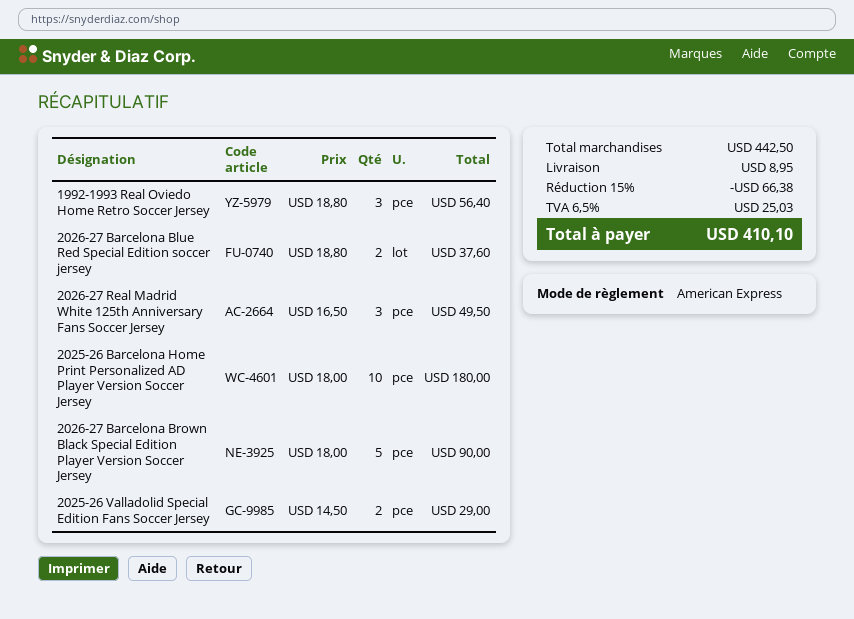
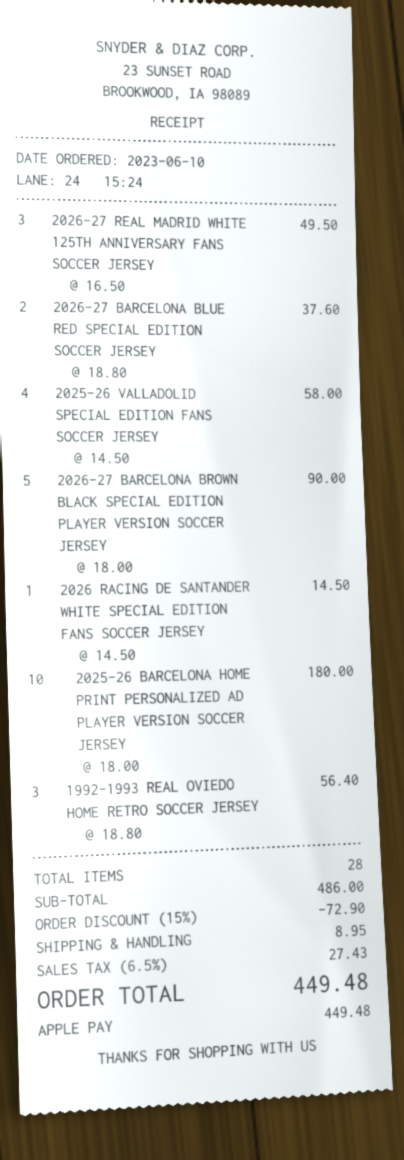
payment method: American Express -> Apple Pay
2025-26 Valladolid Special Edition Fans Soccer Jersey: 2 x 14.50 = 29.00 -> 4 x 14.50 = 58.00
2026 RACING DE SANTANDER WHITE SPECIAL EDITION FANS SOCCER JERSEY: none -> 1 x 14.50 = 14.50
subtotal: 442.50 -> 486.00
discount: 15% = 66.38 -> 15% = 72.90
tax: 6.5% = 25.03 -> 6.5% = 27.43
total: 410.10 -> 449.48

